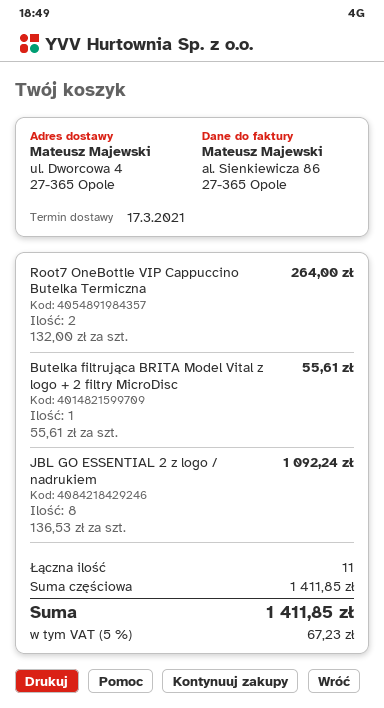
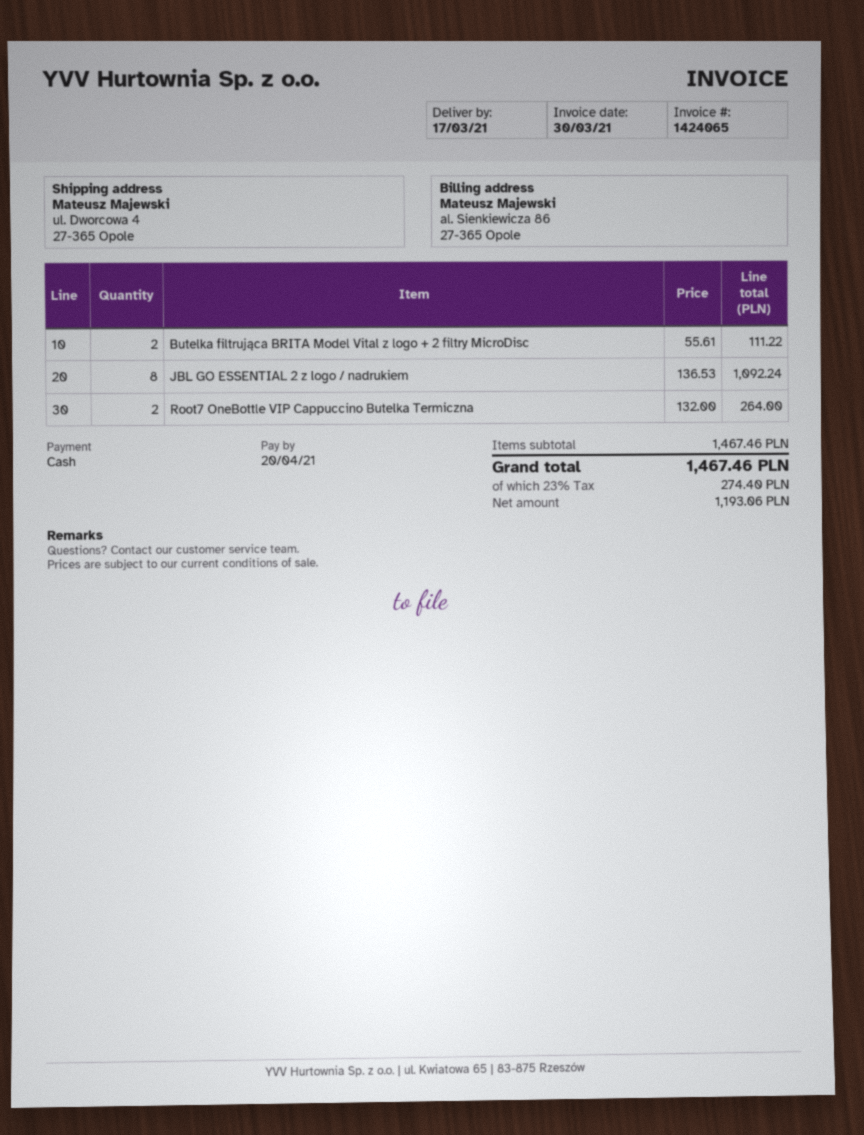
Butelka filtrująca BRITA Model Vital z logo + 2 filtry MicroDisc: 1 x 55.61 = 55.61 -> 2 x 55.61 = 111.22
subtotal: 1411.85 -> 1467.46
tax: 5% = 67.23 -> 23% = 274.40
total: 1411.85 -> 1467.46

